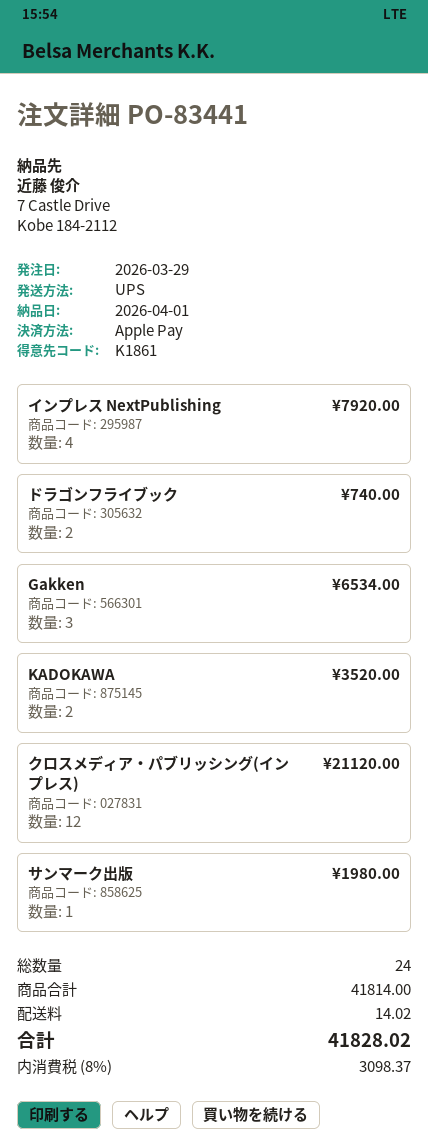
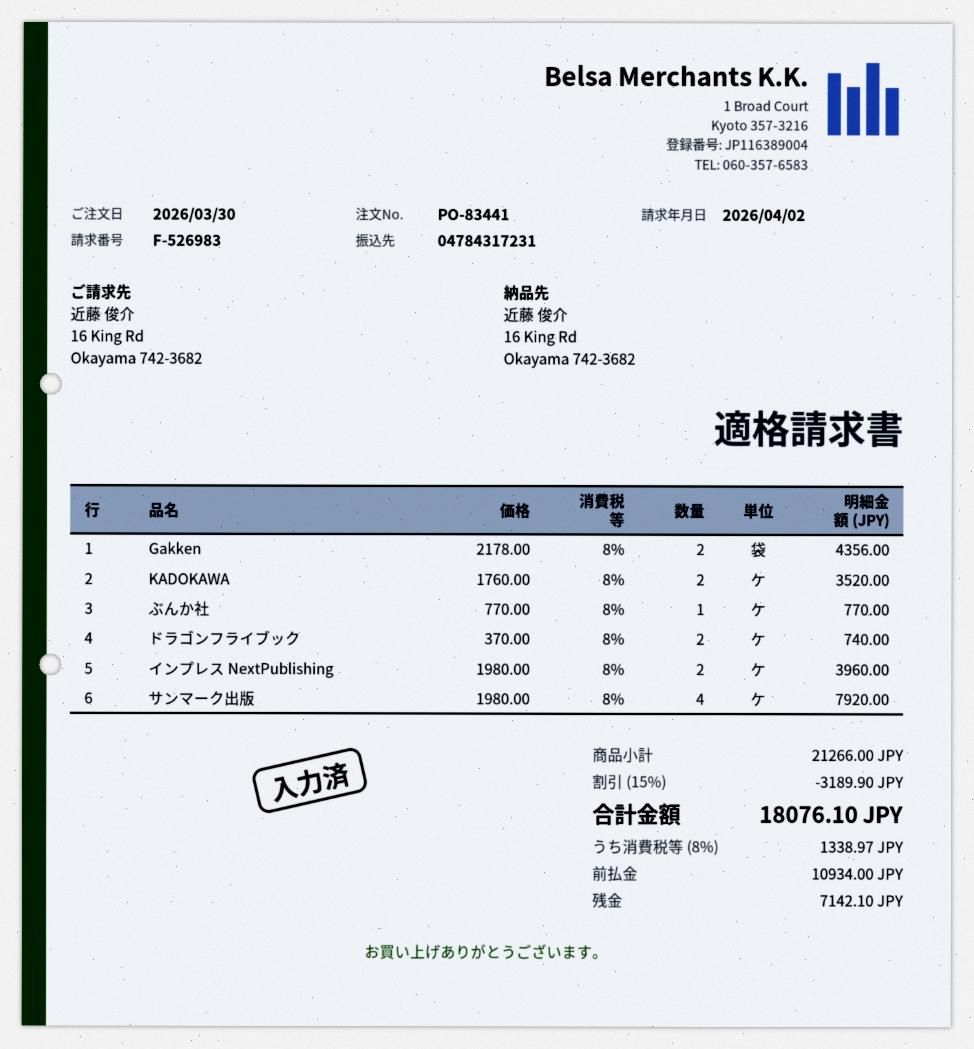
order date: 2026-03-29 -> 2026-03-30
ship to: 7 Castle Drive, Kobe 184-2112 -> 16 King Rd, Okayama 742-3682
インプレス NextPublishing: 4 for 7920.00 -> 2 for 3960.00
Gakken: 3 for 6534.00 -> 2 for 4356.00
クロスメディア・パブリッシング(インプレス): 12 for 21120.00 -> none
サンマーク出版: 1 for 1980.00 -> 4 for 7920.00
ぶんか社: none -> 1 for 770.00
subtotal: 41814.00 -> 21266.00
discount: none -> 15% = 3189.90
shipping: 14.02 -> none
tax: 8% = 3098.37 -> 8% = 1338.97
total: 41828.02 -> 18076.10

